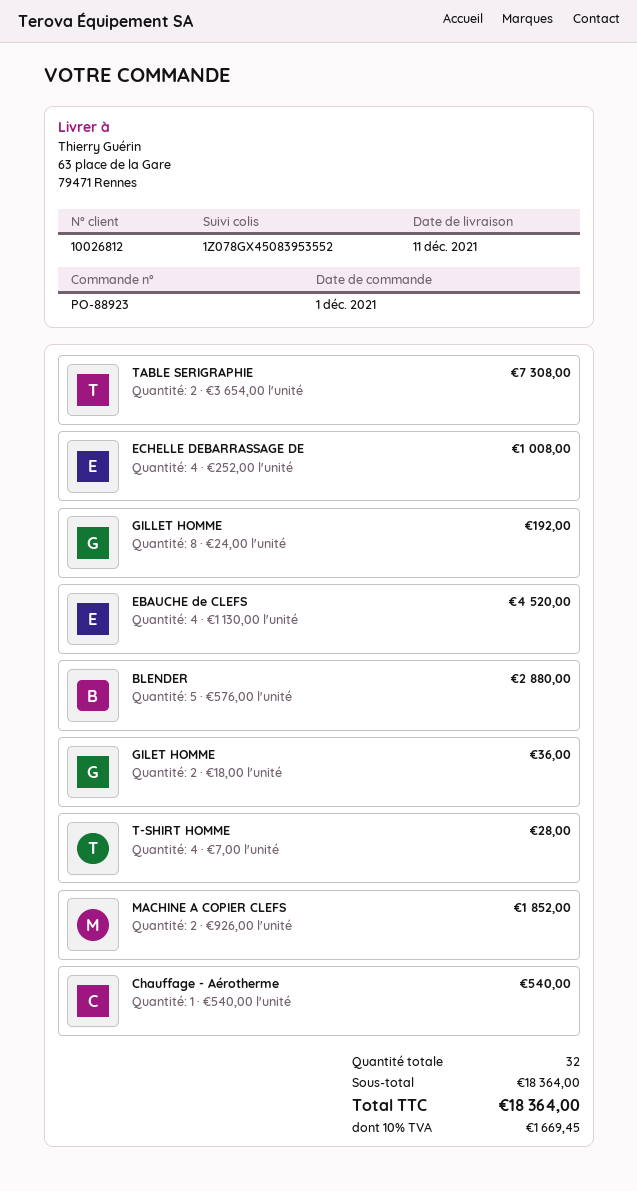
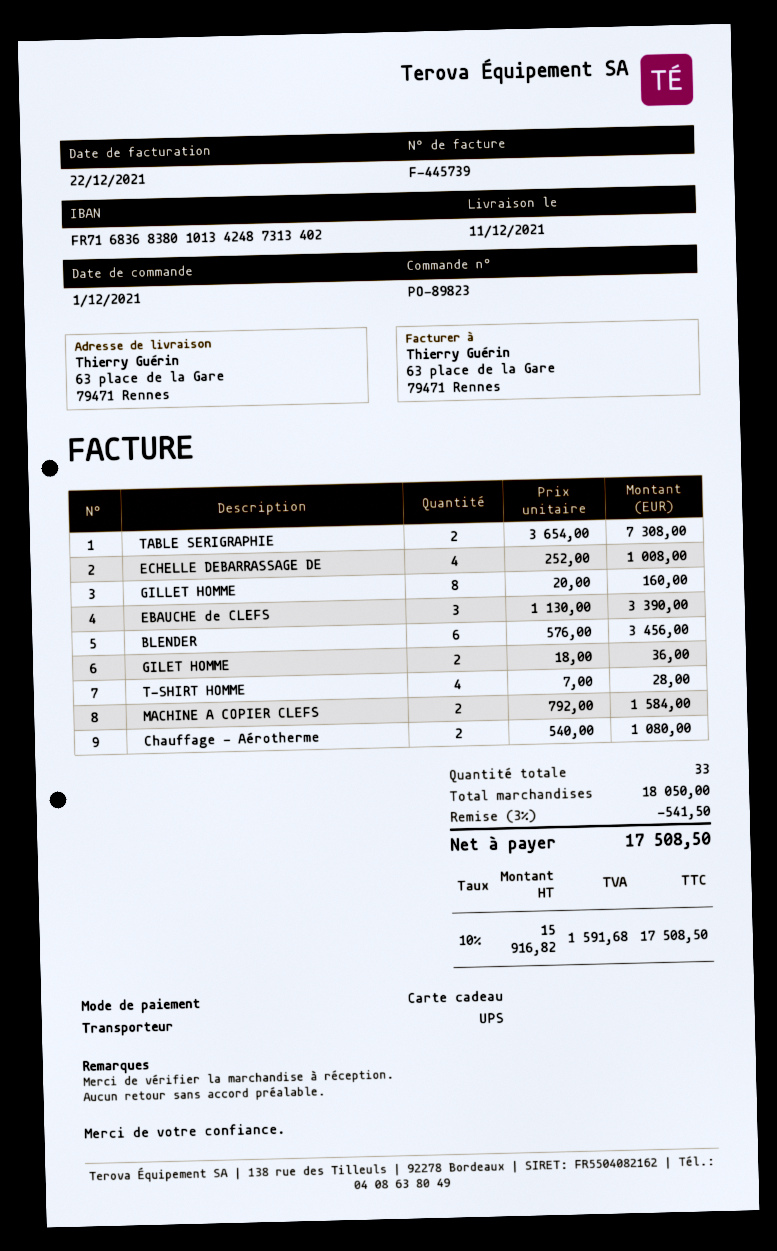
order number: PO-88923 -> PO-89823
GILLET HOMME: 8 x 24.00 = 192.00 -> 8 x 20.00 = 160.00
EBAUCHE de CLEFS: 4 x 1130.00 = 4520.00 -> 3 x 1130.00 = 3390.00
BLENDER: 5 x 576.00 = 2880.00 -> 6 x 576.00 = 3456.00
MACHINE A COPIER CLEFS: 2 x 926.00 = 1852.00 -> 2 x 792.00 = 1584.00
Chauffage - Aérotherme: 1 x 540.00 = 540.00 -> 2 x 540.00 = 1080.00
total quantity: 32 -> 33
subtotal: 18364.00 -> 18050.00
discount: none -> 3% = 541.50
tax: 10% = 1669.45 -> 10% = 1591.68
total: 18364.00 -> 17508.50

